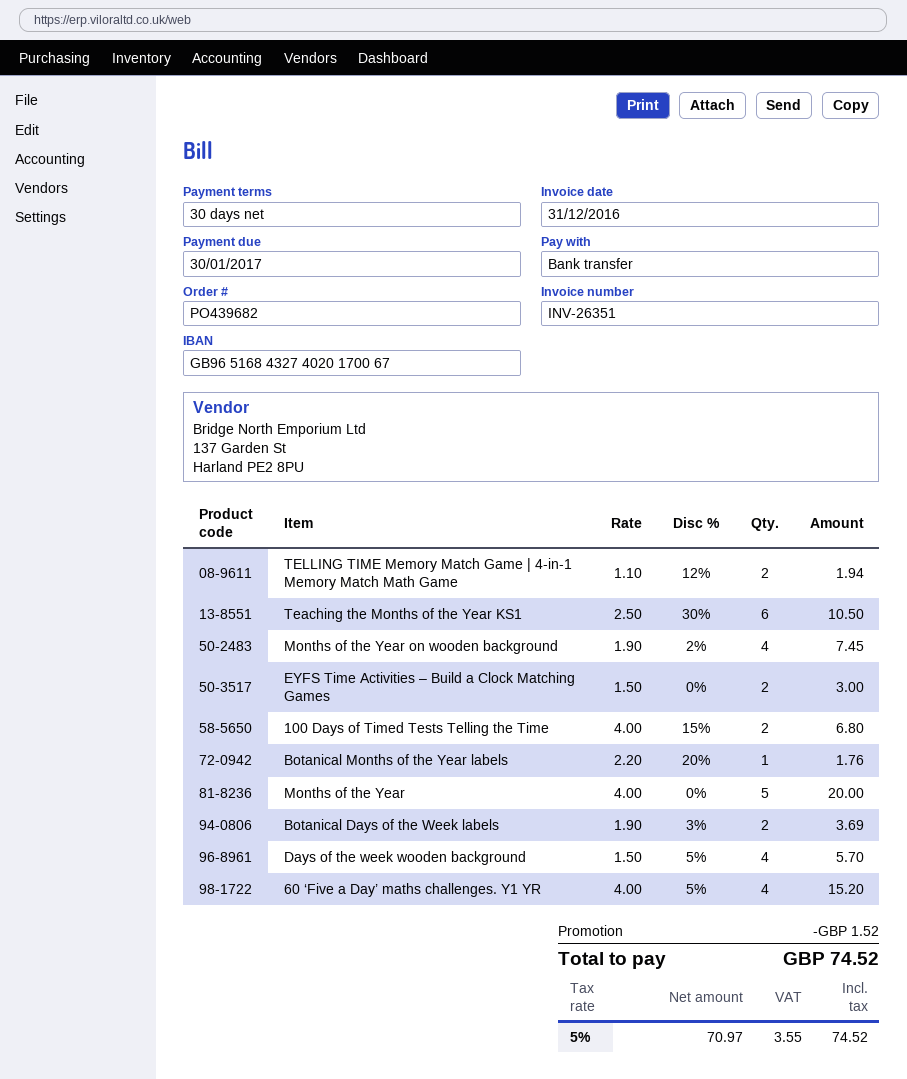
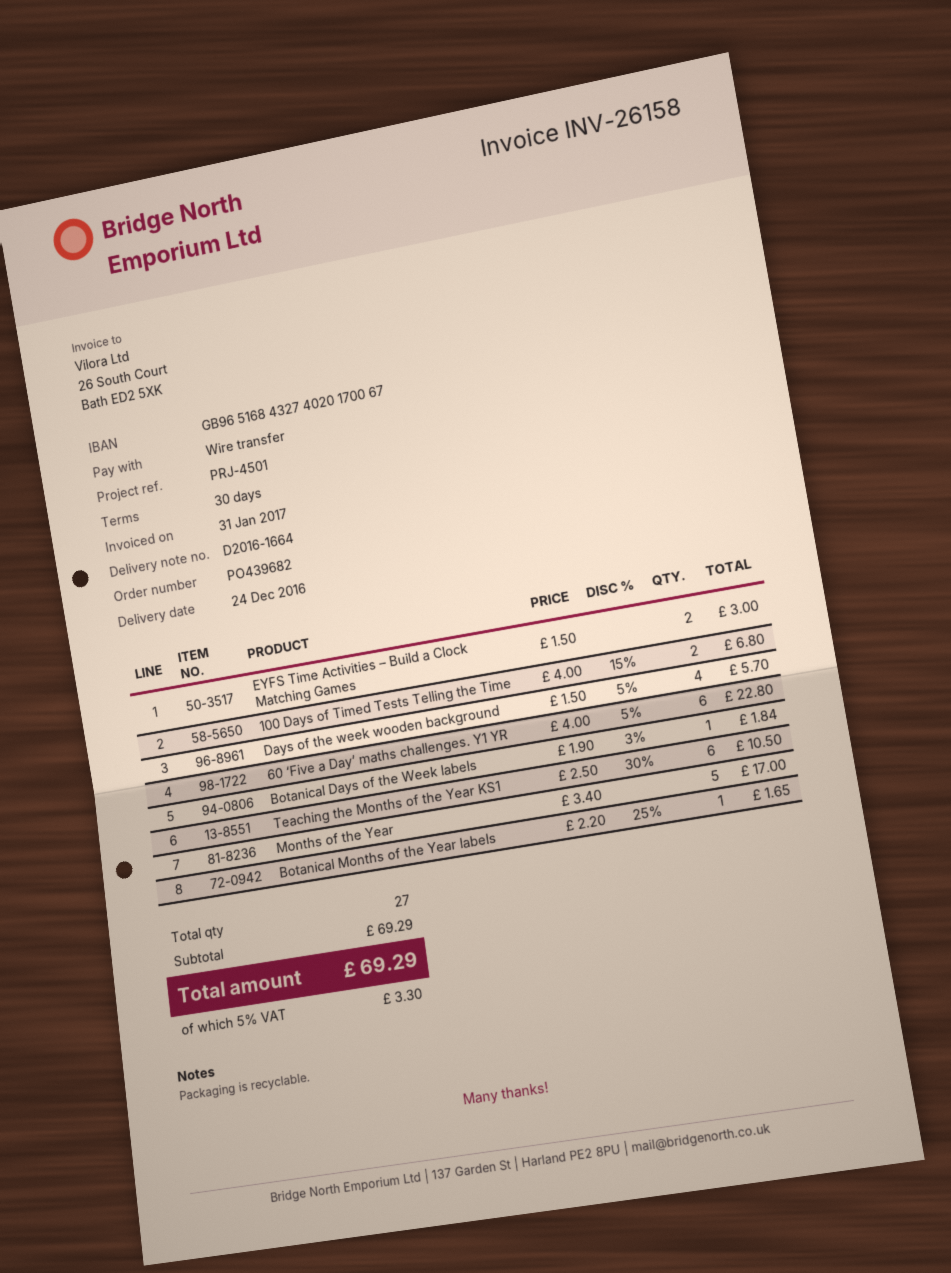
invoice number: INV-26351 -> INV-26158
invoice date: 2016-12-31 -> 2017-01-31
TELLING TIME Memory Match Game | 4-in-1 Memory Match Math Game: 2 x 1.10 - 12% = 1.94 -> none
Months of the Year on wooden background: 4 x 1.90 - 2% = 7.45 -> none
Botanical Months of the Year labels: 1 x 2.20 - 20% = 1.76 -> 1 x 2.20 - 25% = 1.65
Months of the Year: 5 x 4.00 = 20.00 -> 5 x 3.40 = 17.00
Botanical Days of the Week labels: 2 x 1.90 - 3% = 3.69 -> 1 x 1.90 - 3% = 1.84
60 ‘Five a Day’ maths challenges. Y1 YR: 4 x 4.00 - 5% = 15.20 -> 6 x 4.00 - 5% = 22.80
discount: 1.52 -> none
tax: 5% = 3.55 -> 5% = 3.30
total: 74.52 -> 69.29

